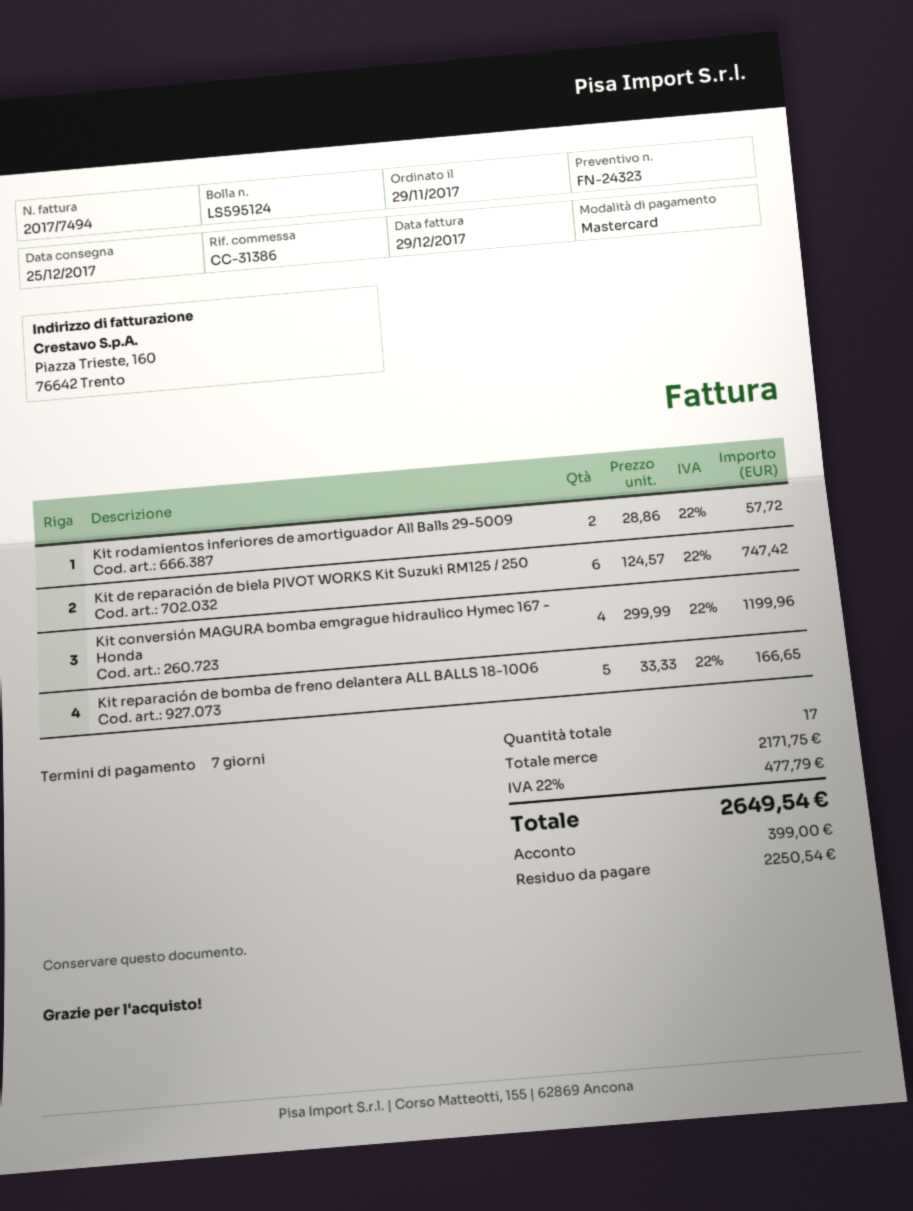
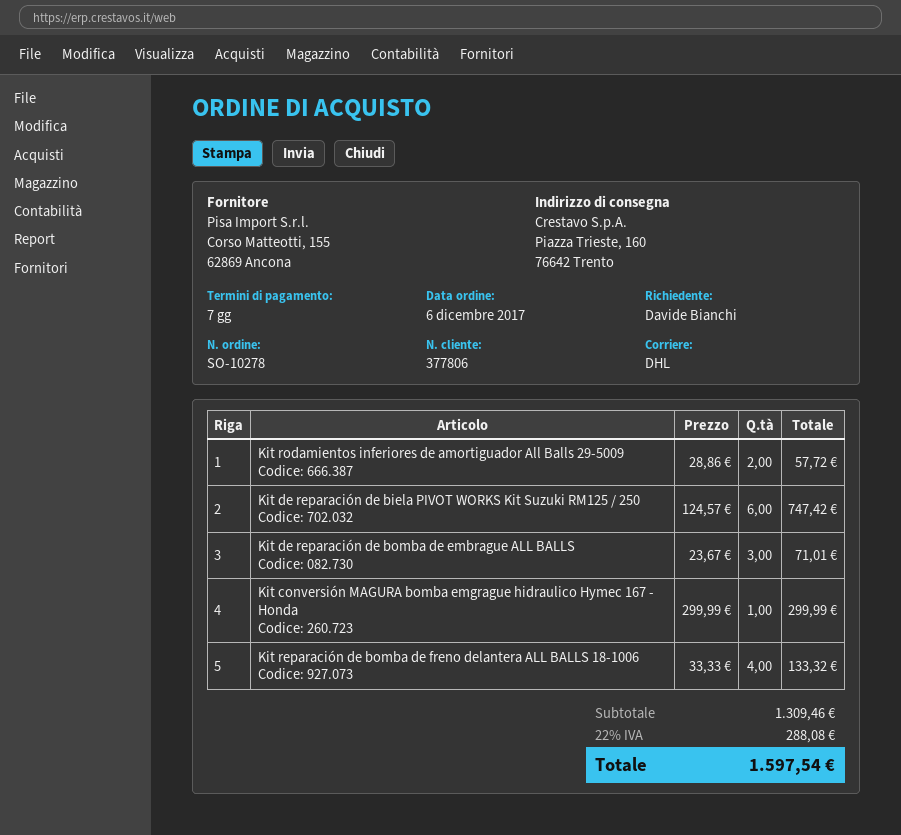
order date: 2017-11-29 -> 2017-12-06
Kit conversión MAGURA bomba emgrague hidraulico Hymec 167 - Honda: 4 x 299.99 = 1199.96 -> 1 x 299.99 = 299.99
Kit reparación de bomba de freno delantera ALL BALLS 18-1006: 5 x 33.33 = 166.65 -> 4 x 33.33 = 133.32
Kit de reparación de bomba de embrague ALL BALLS: none -> 3 x 23.67 = 71.01
subtotal: 2171.75 -> 1309.46
tax: 22% = 477.79 -> 22% = 288.08
total: 2649.54 -> 1597.54

